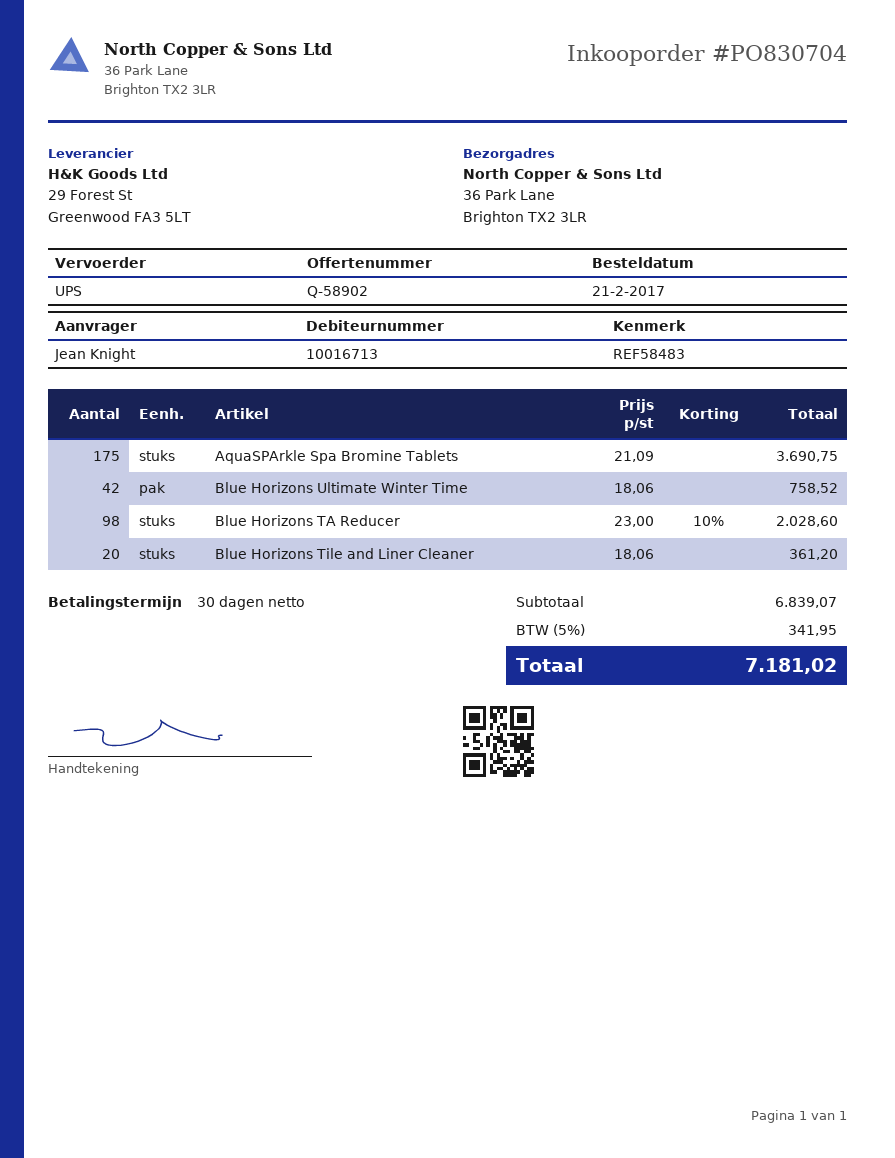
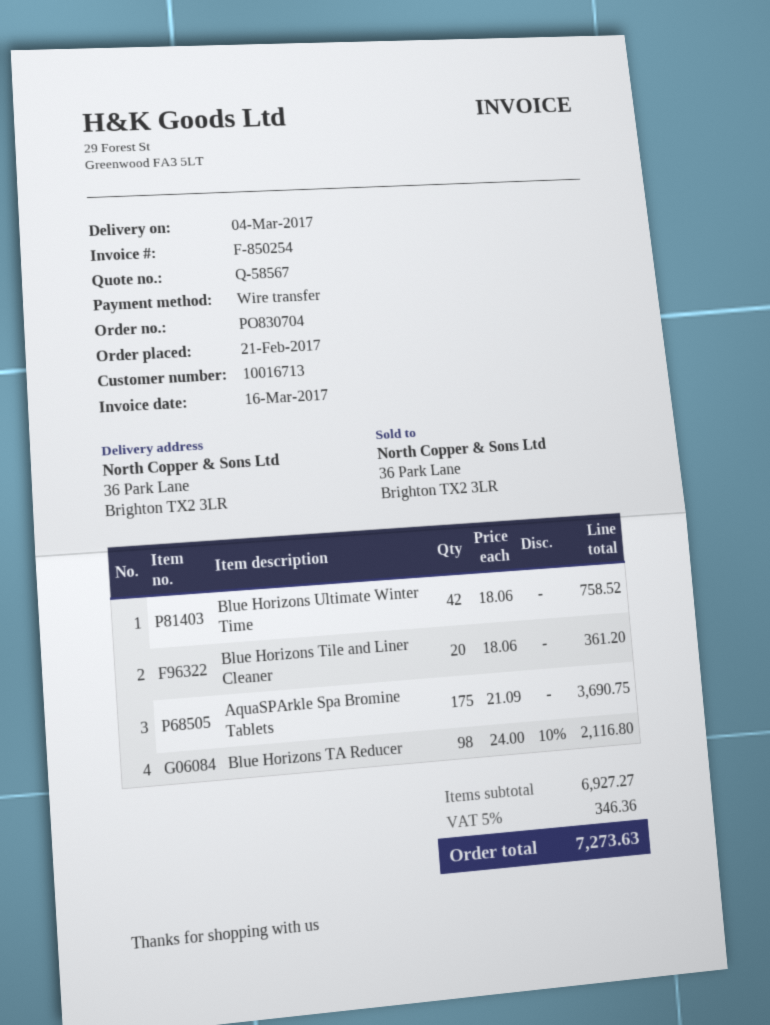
quote number: Q-58902 -> Q-58567
Blue Horizons TA Reducer: 98 x 23.00 - 10% = 2028.60 -> 98 x 24.00 - 10% = 2116.80
subtotal: 6839.07 -> 6927.27
tax: 5% = 341.95 -> 5% = 346.36
total: 7181.02 -> 7273.63

